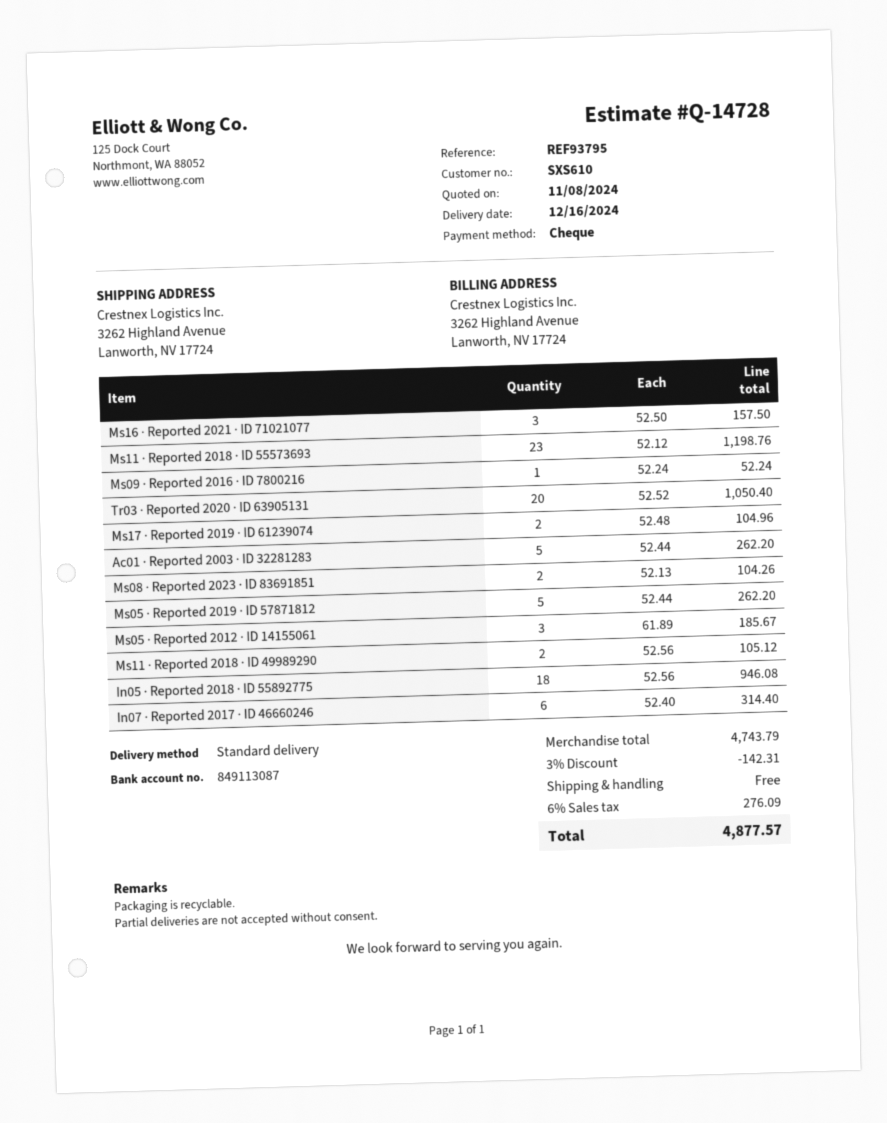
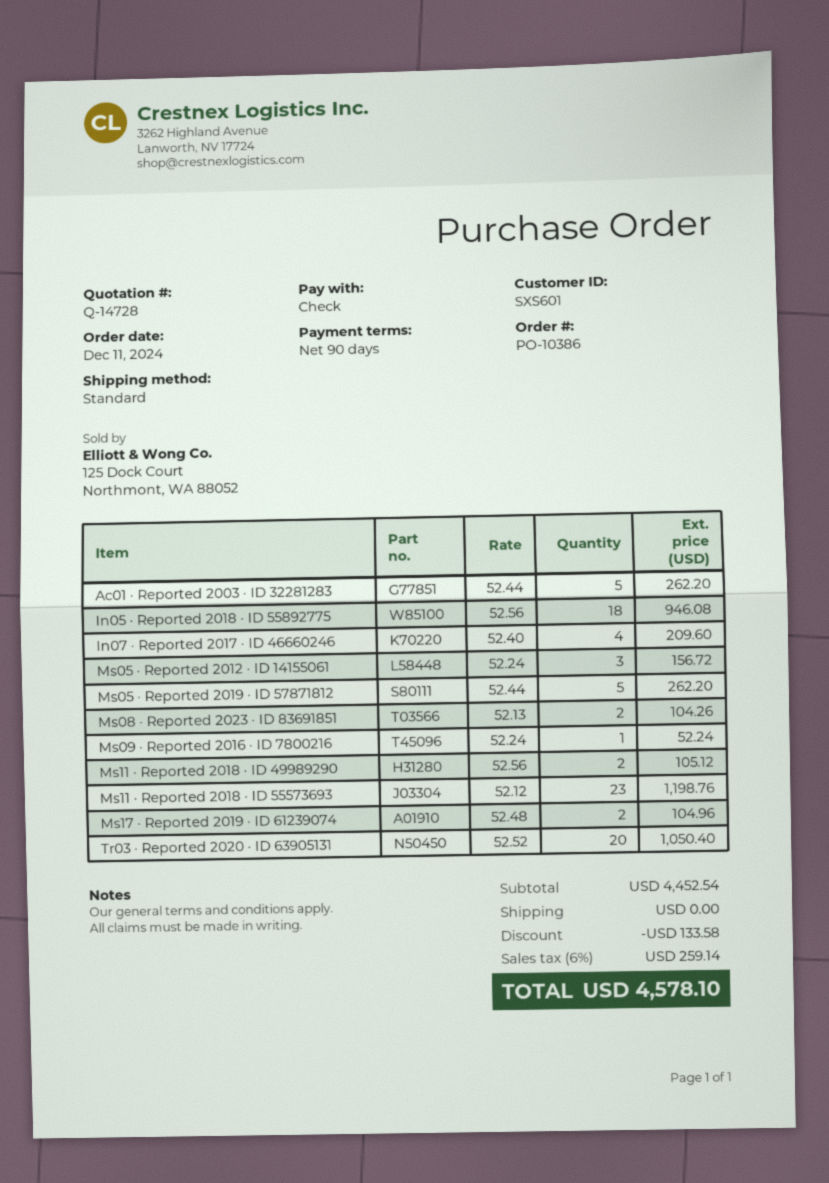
customer number: SXS610 -> SXS601
Ms16 · Reported 2021 · ID 71021077: 3 x 52.50 = 157.50 -> none
Ms05 · Reported 2012 · ID 14155061: 3 x 61.89 = 185.67 -> 3 x 52.24 = 156.72
In07 · Reported 2017 · ID 46660246: 6 x 52.40 = 314.40 -> 4 x 52.40 = 209.60
subtotal: 4743.79 -> 4452.54
discount: 142.31 -> 133.58
tax: 6% = 276.09 -> 6% = 259.14
total: 4877.57 -> 4578.10

